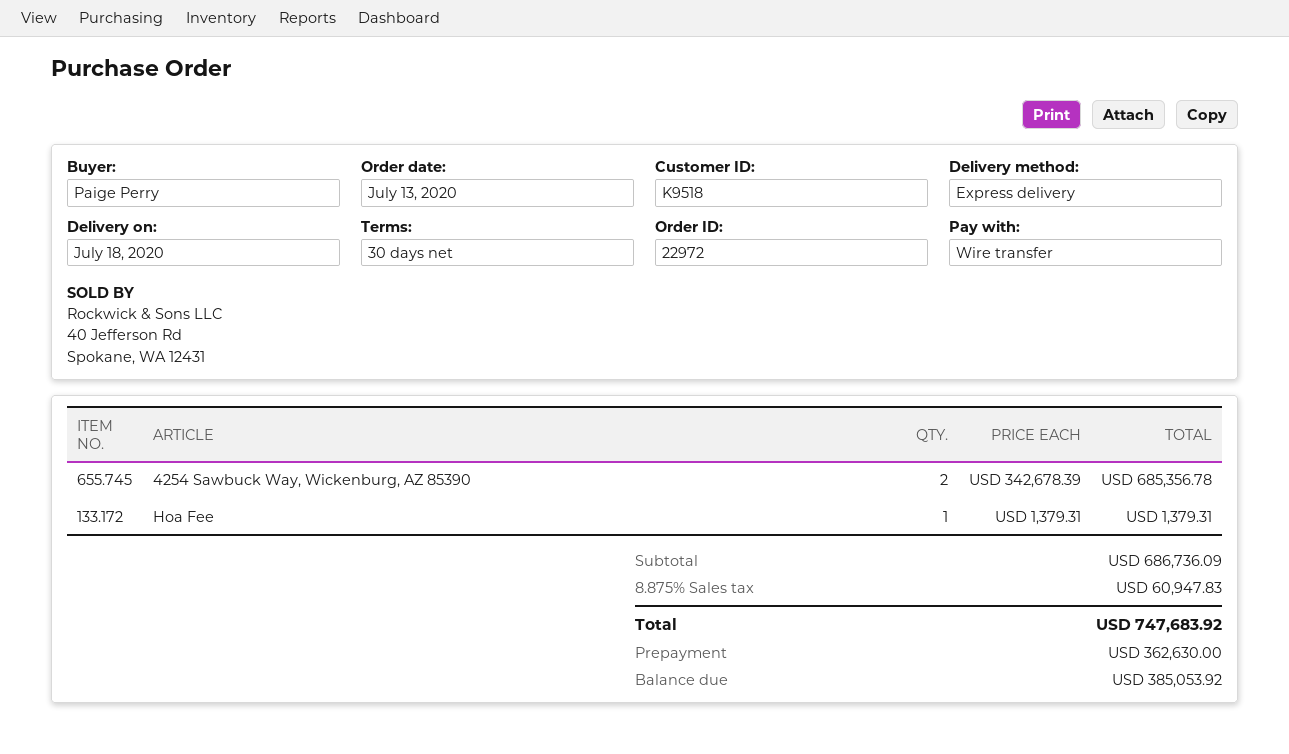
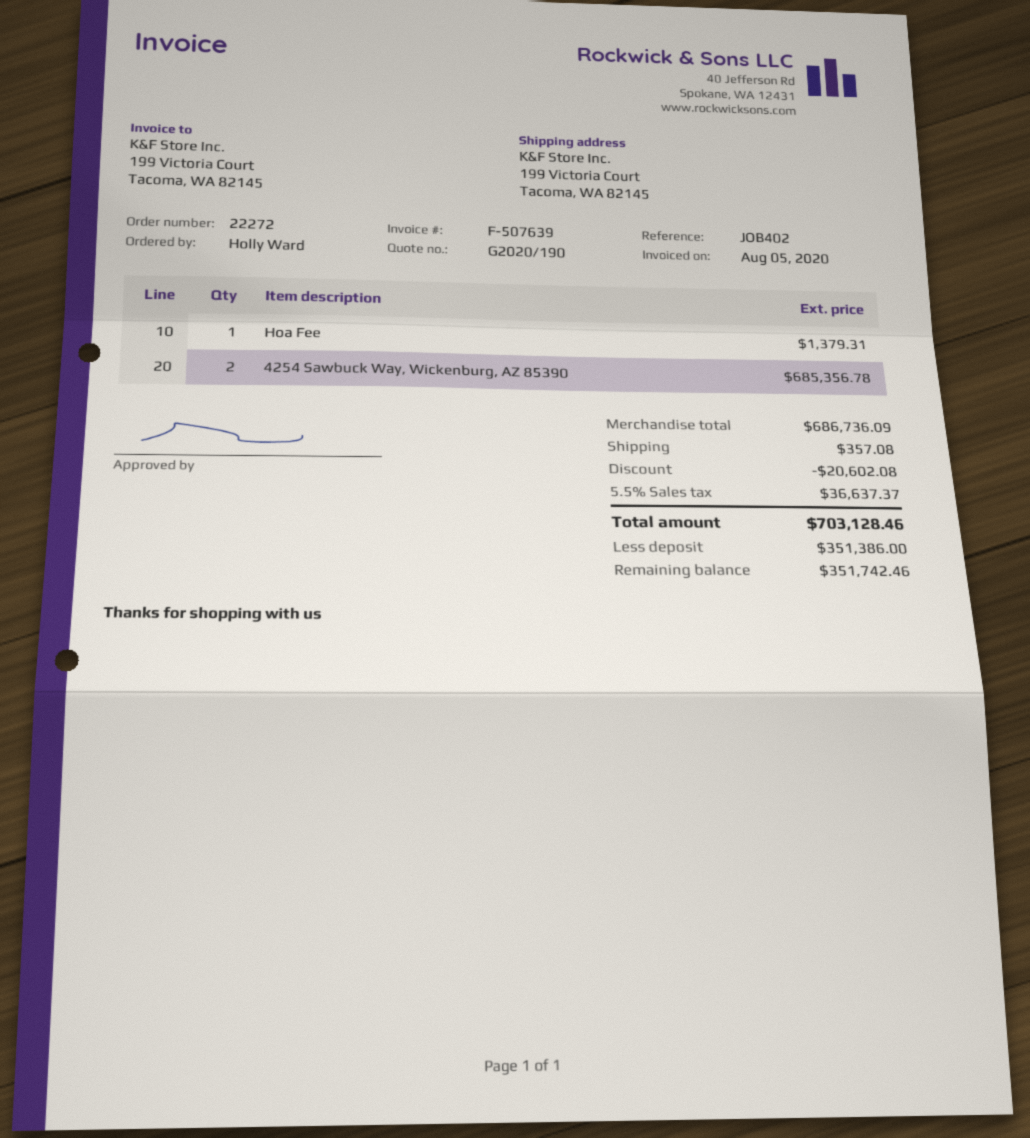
order number: 22972 -> 22272
ordered by: Paige Perry -> Holly Ward
discount: none -> 20602.08
shipping: none -> 357.08
tax: 8.875% = 60947.83 -> 5.5% = 36637.37
total: 747683.92 -> 703128.46
deposit: 362630.00 -> 351386.00
balance: 385053.92 -> 351742.46

